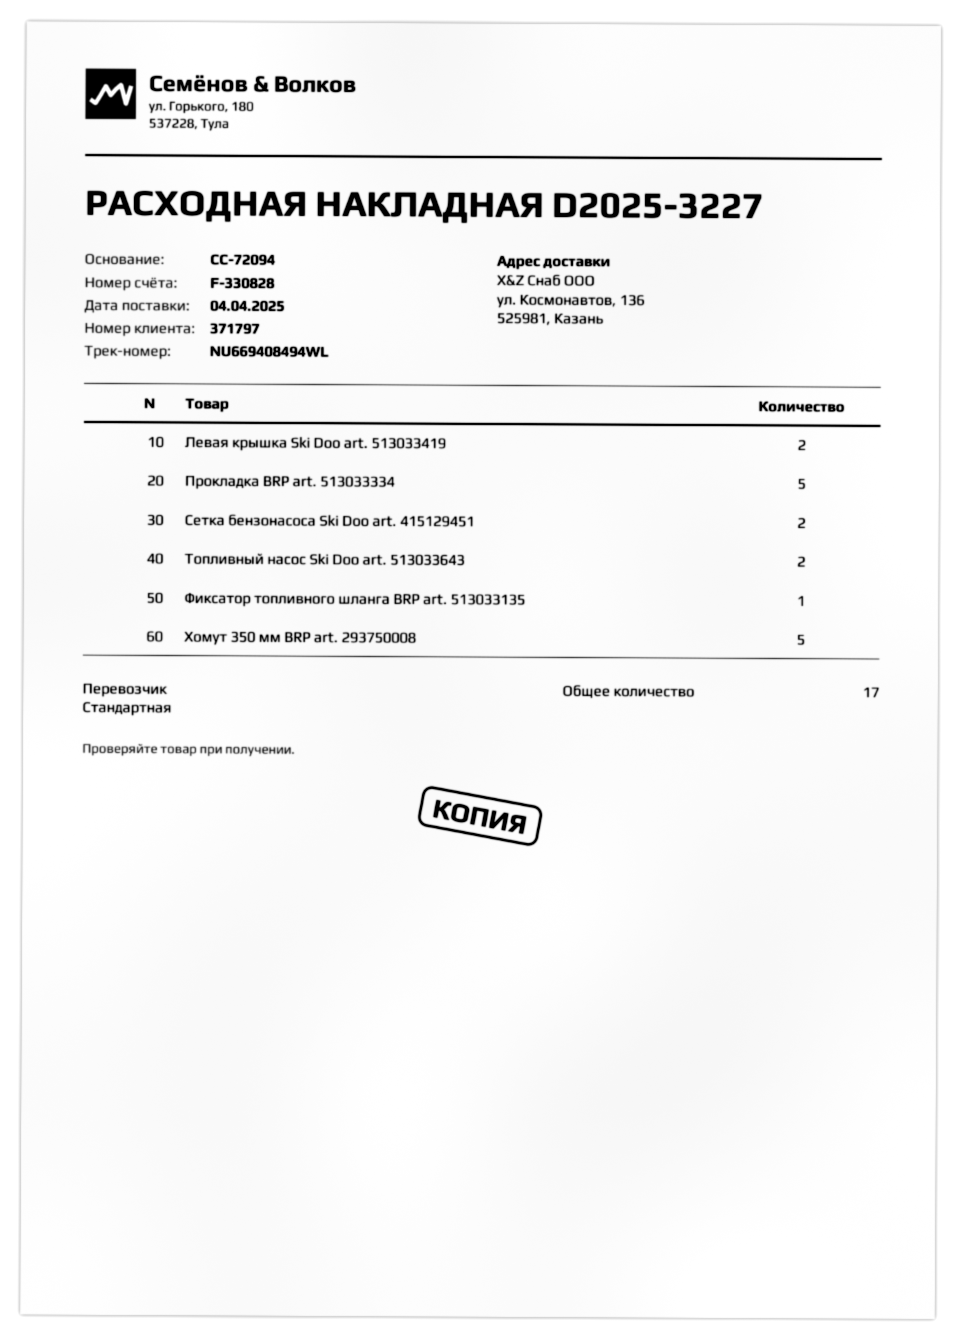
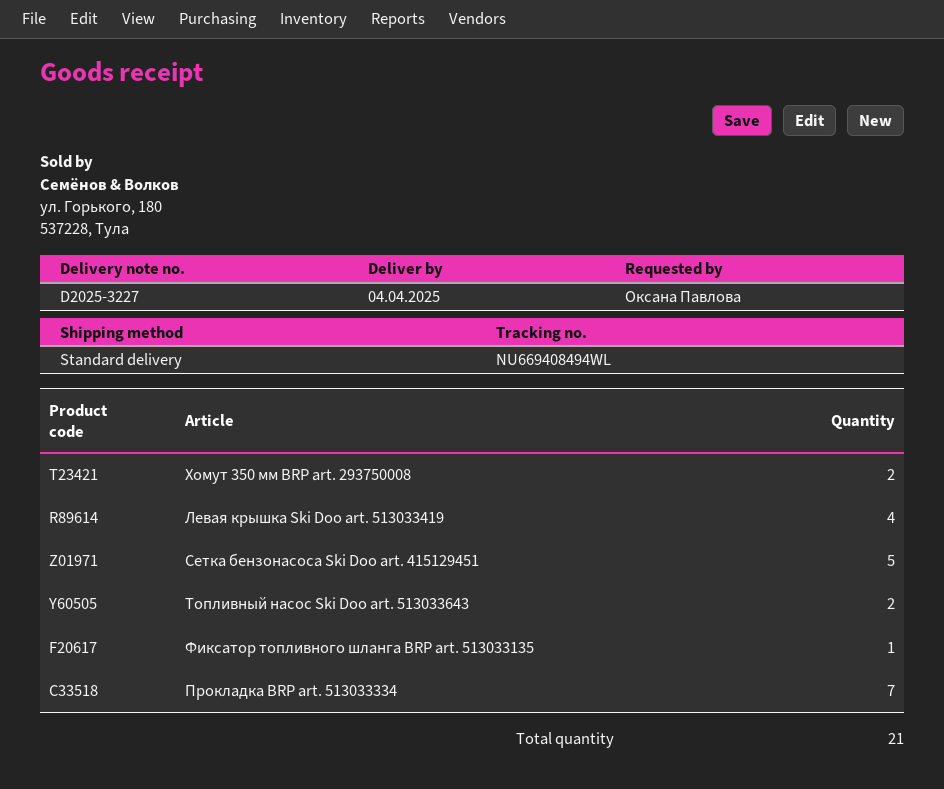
Левая крышка Ski Doo art. 513033419: 2 -> 4
Прокладка BRP art. 513033334: 5 -> 7
Сетка бензонасоса Ski Doo art. 415129451: 2 -> 5
Хомут 350 мм BRP art. 293750008: 5 -> 2
total quantity: 17 -> 21

